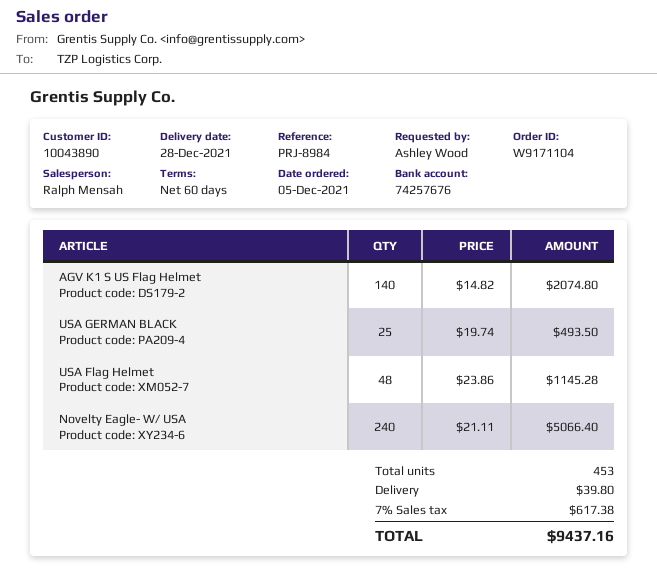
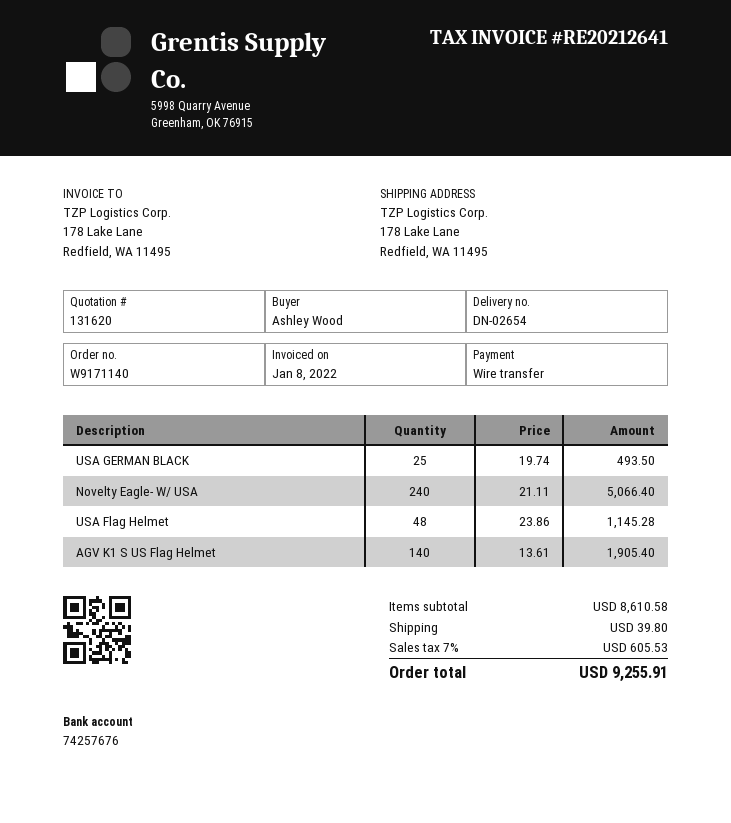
order number: W9171104 -> W9171140
AGV K1 S US Flag Helmet: 140 x 14.82 = 2074.80 -> 140 x 13.61 = 1905.40
tax: 7% = 617.38 -> 7% = 605.53
total: 9437.16 -> 9255.91

